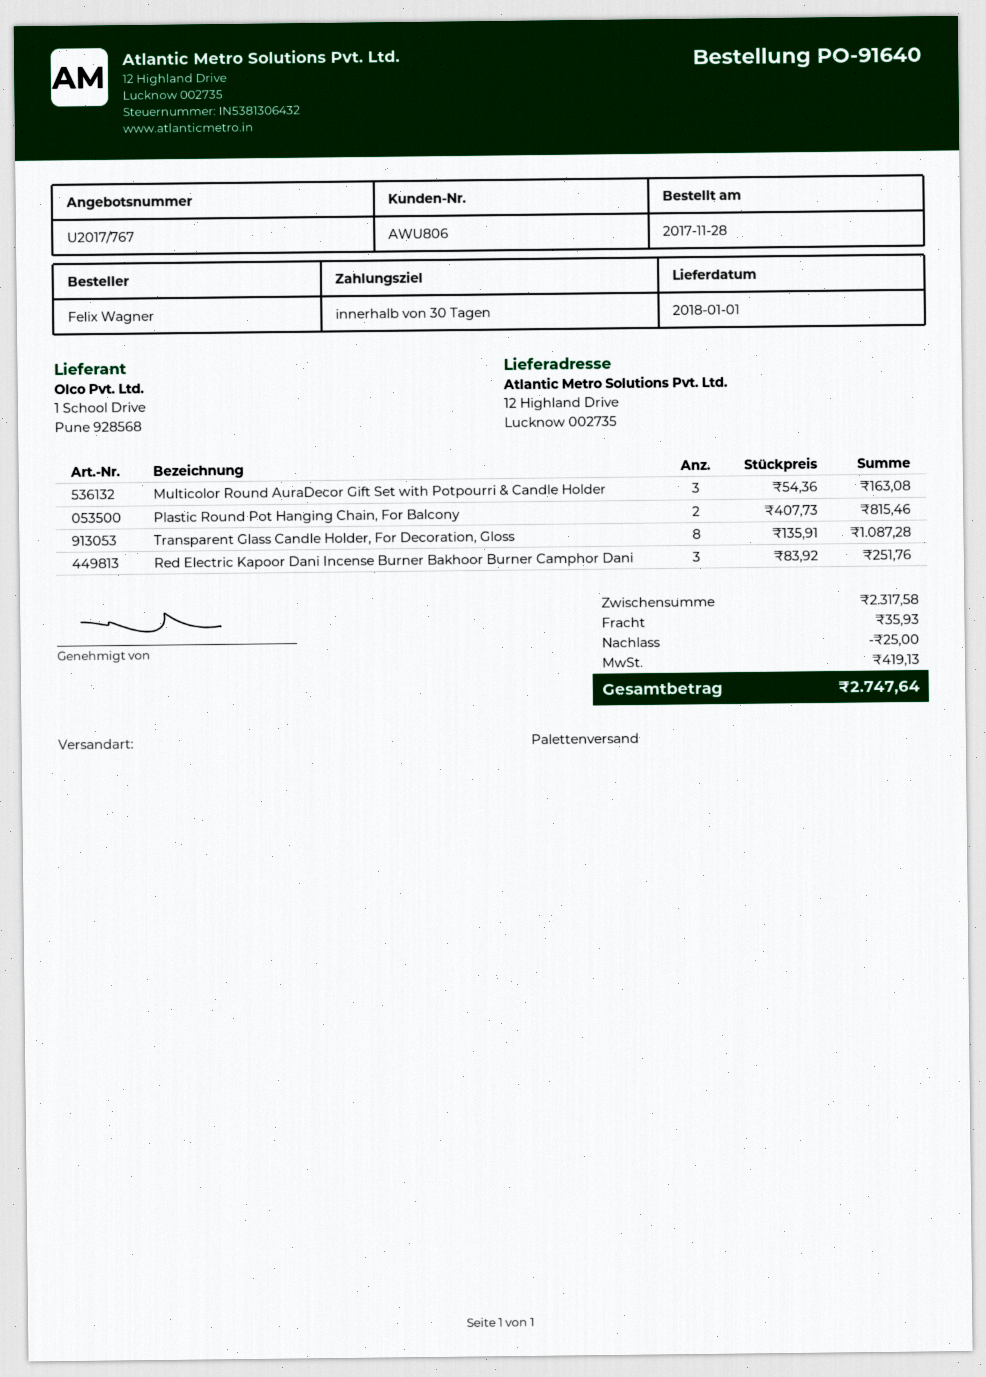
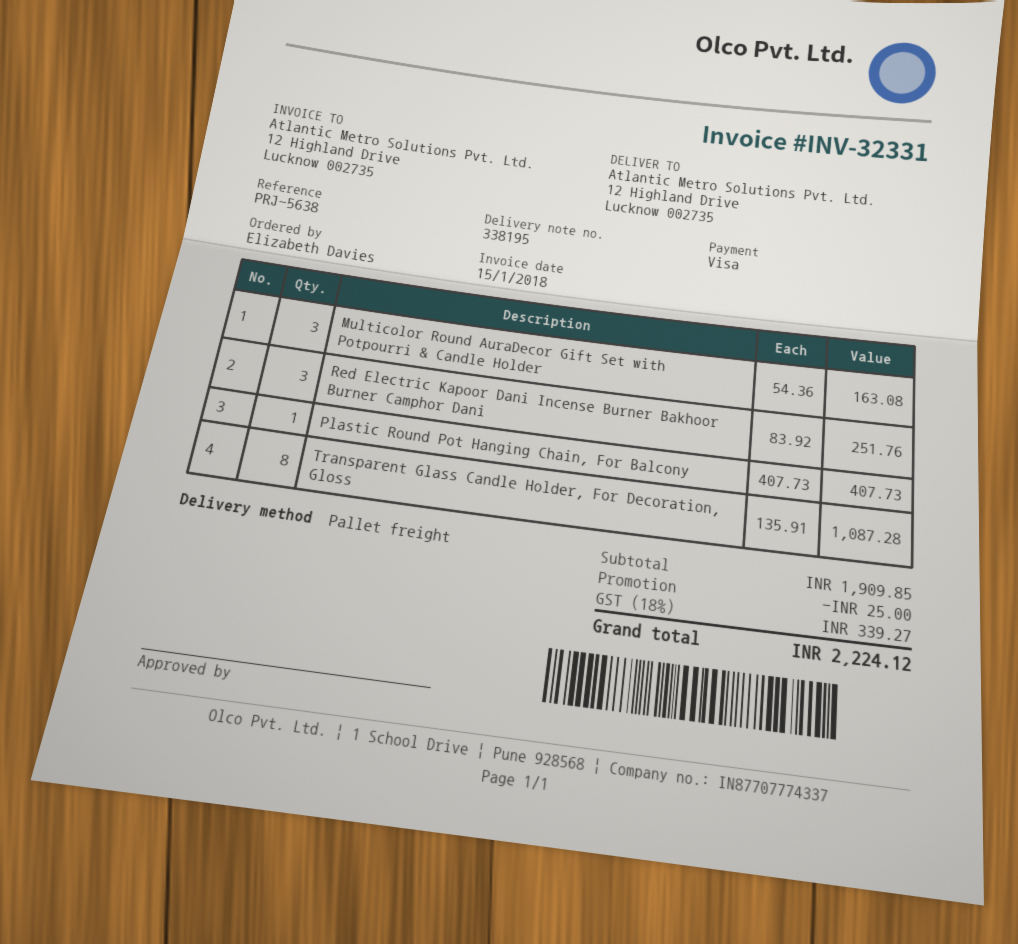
ordered by: Felix Wagner -> Elizabeth Davies
Plastic Round Pot Hanging Chain, For Balcony: 2 x 407.73 = 815.46 -> 1 x 407.73 = 407.73
subtotal: 2317.58 -> 1909.85
shipping: 35.93 -> none
tax: 419.13 -> 339.27
total: 2747.64 -> 2224.12

